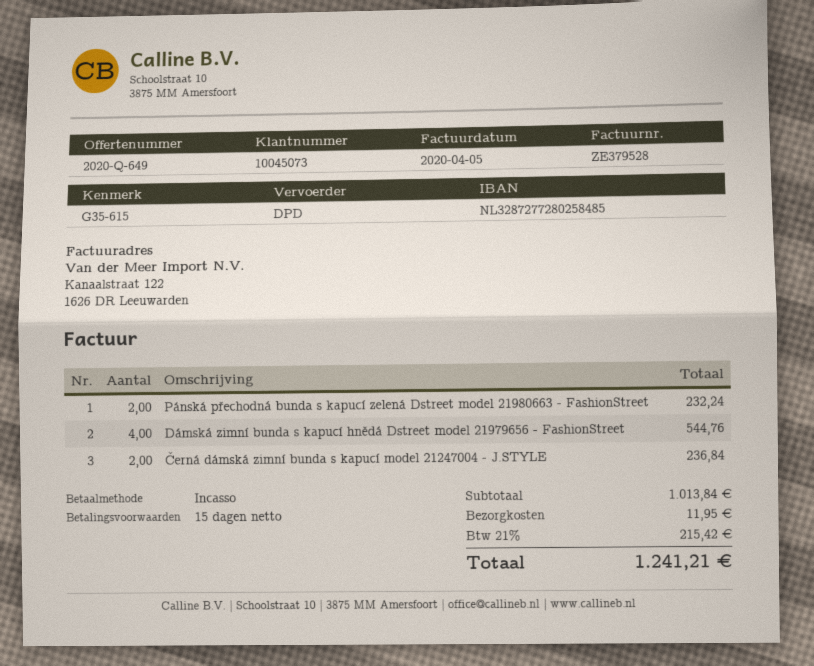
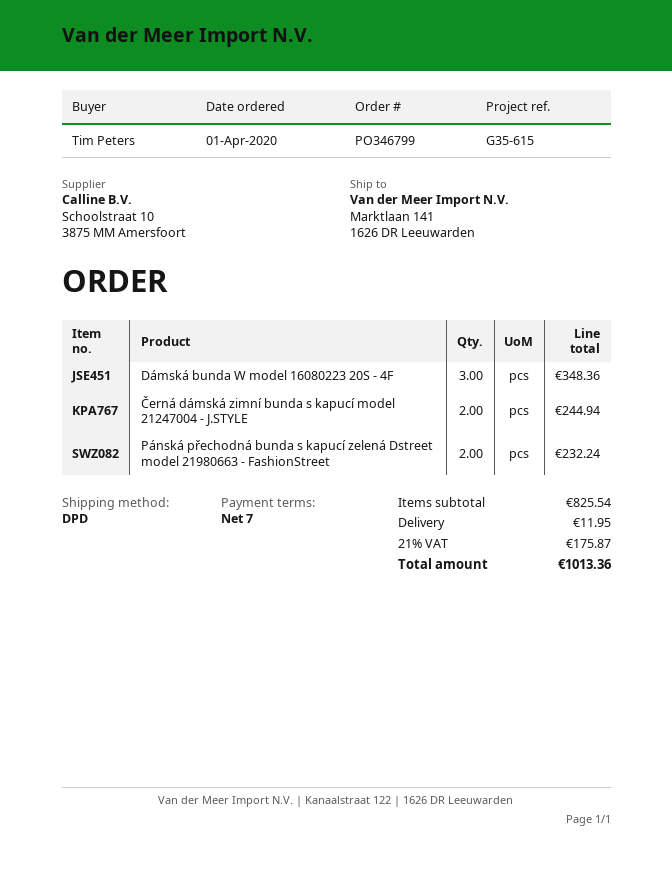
payment terms: 15 days -> 7 days
Dámská zimní bunda s kapucí hnědá Dstreet model 21979656 - FashionStreet: 4 for 544.76 -> none
Černá dámská zimní bunda s kapucí model 21247004 - J.STYLE: 2 for 236.84 -> 2 for 244.94
Dámská bunda W model 16080223 20S - 4F: none -> 3 for 348.36
subtotal: 1013.84 -> 825.54
tax: 21% = 215.42 -> 21% = 175.87
total: 1241.21 -> 1013.36

